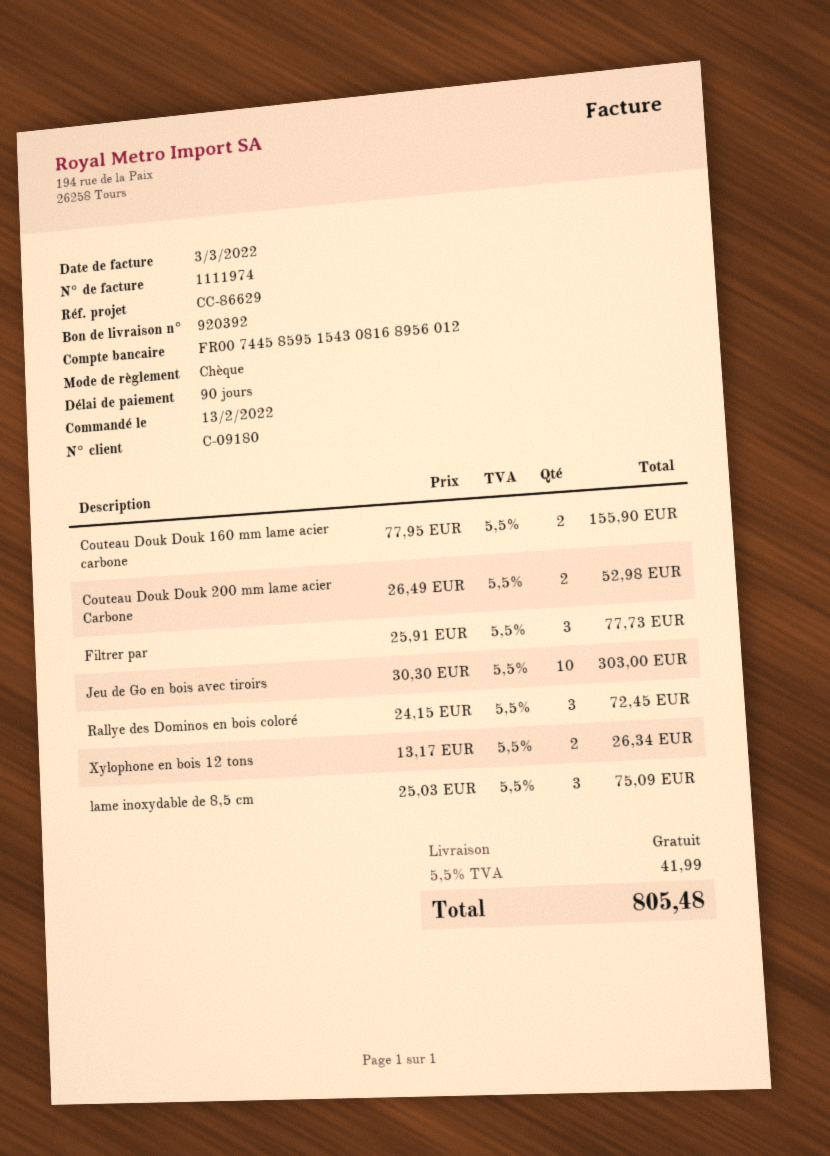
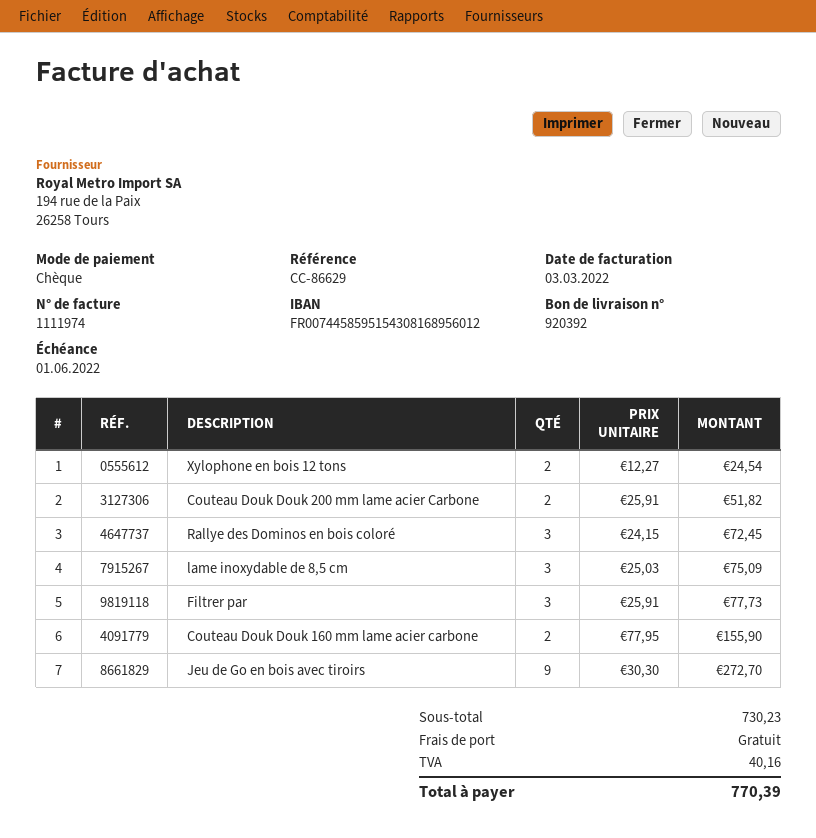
Couteau Douk Douk 200 mm lame acier Carbone: 2 x 26.49 = 52.98 -> 2 x 25.91 = 51.82
Jeu de Go en bois avec tiroirs: 10 x 30.30 = 303.00 -> 9 x 30.30 = 272.70
Xylophone en bois 12 tons: 2 x 13.17 = 26.34 -> 2 x 12.27 = 24.54
tax: 41.99 -> 40.16
total: 805.48 -> 770.39

